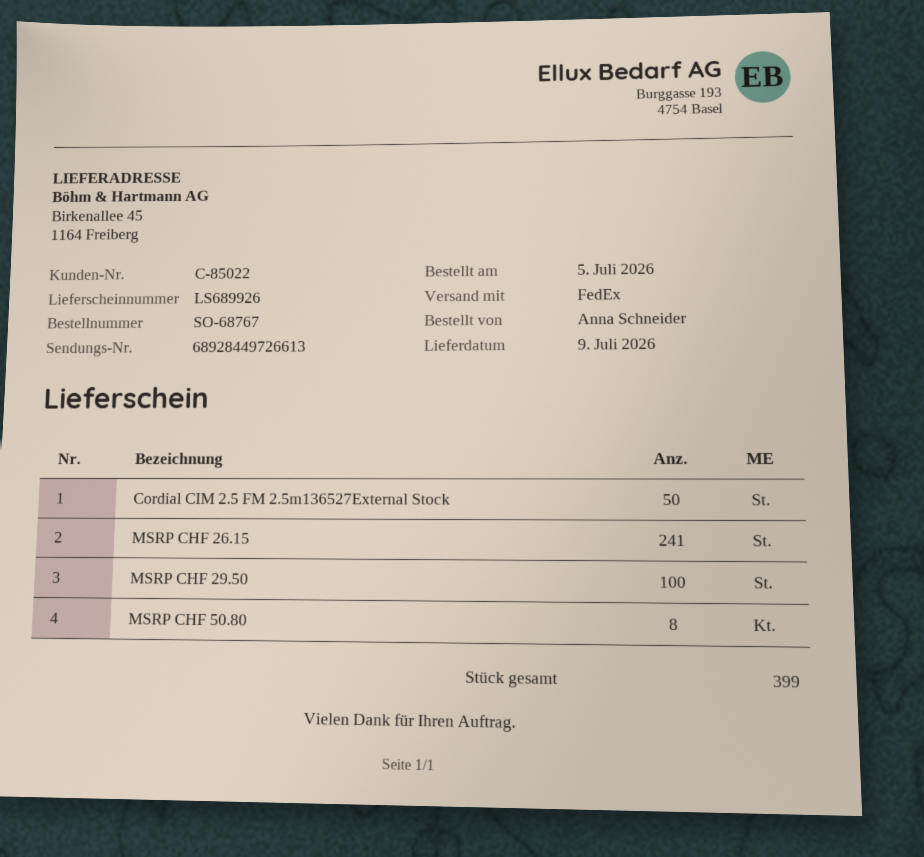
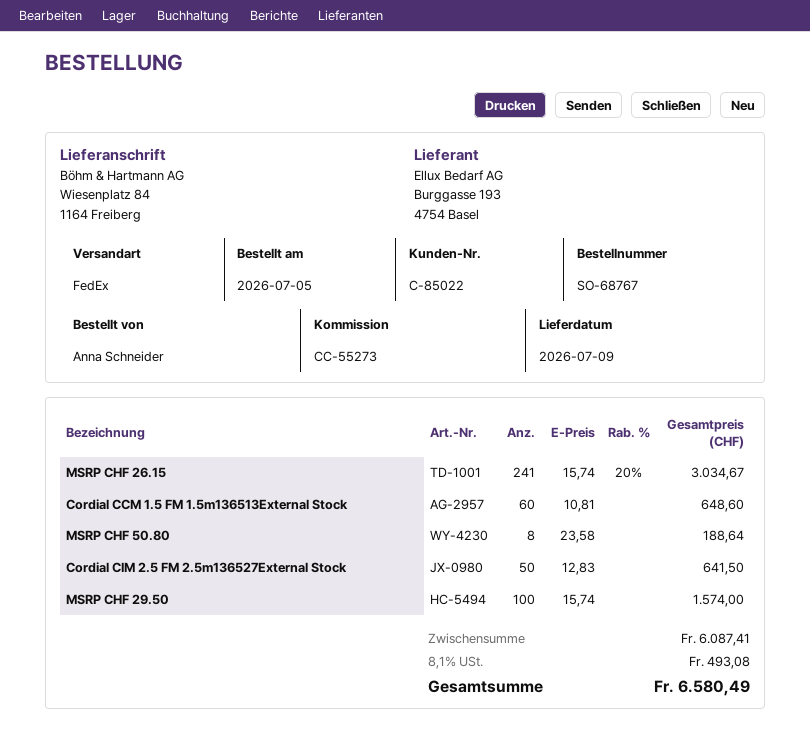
ship to: Birkenallee 45, 1164 Freiberg -> Wiesenplatz 84, 1164 Freiberg
Cordial CCM 1.5 FM 1.5m136513External Stock: none -> 60

